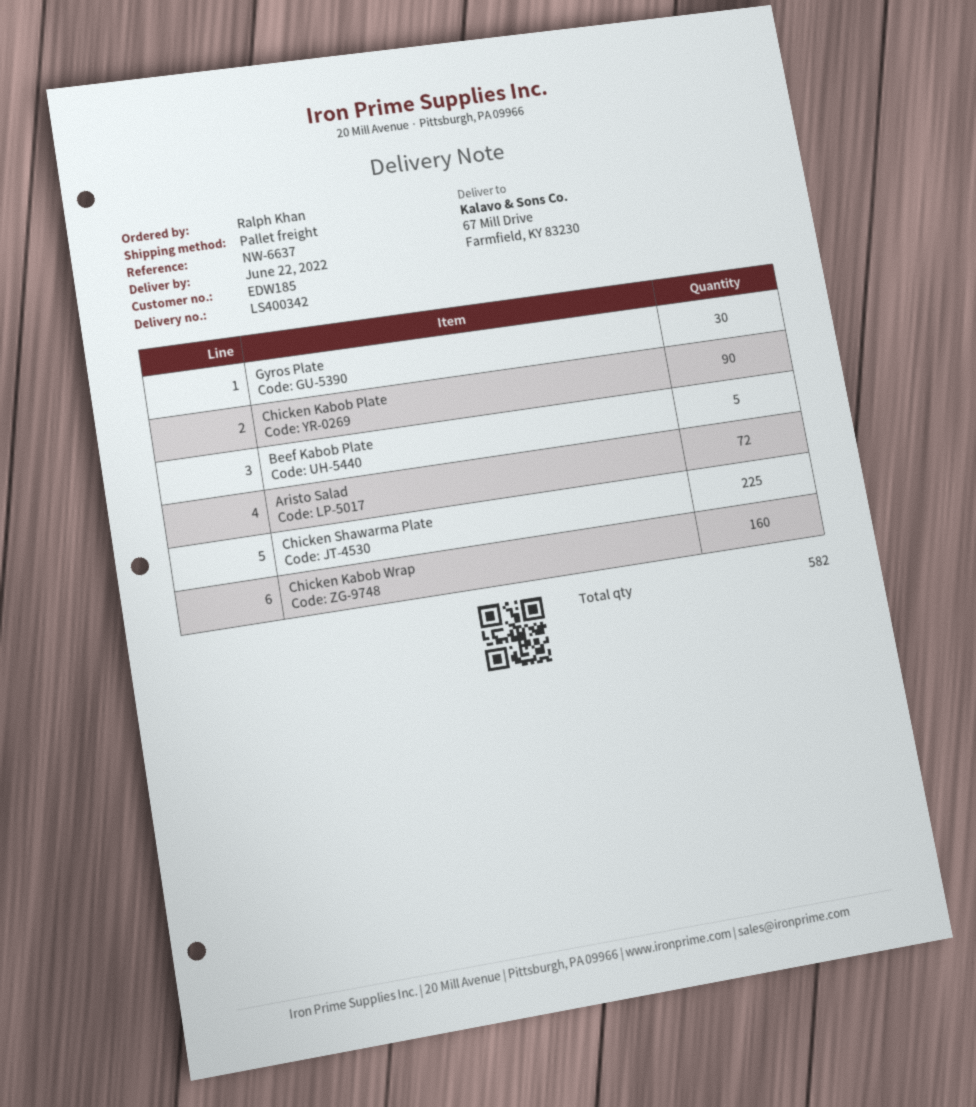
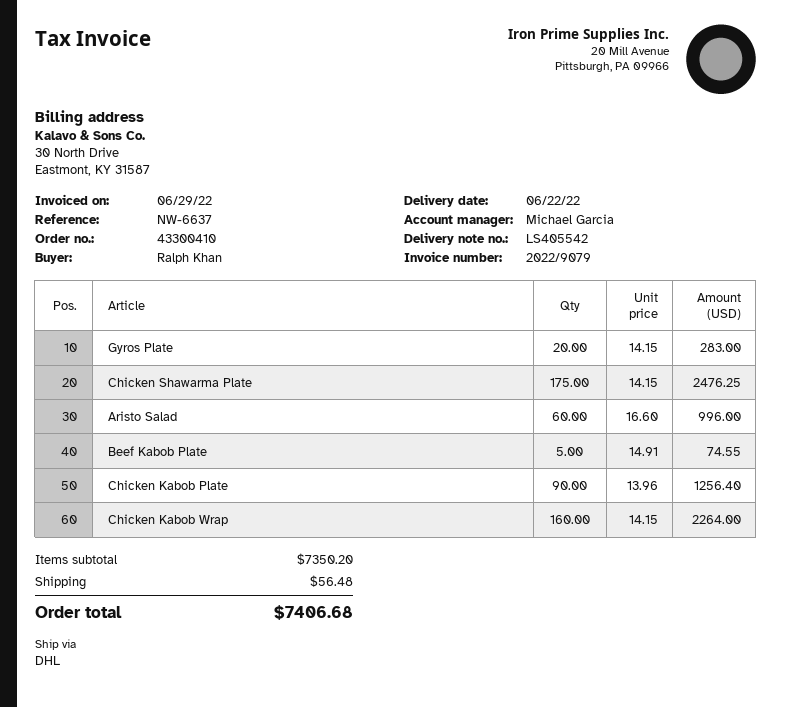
delivery note number: LS400342 -> LS405542
shipping method: pallet freight -> DHL
Gyros Plate: 30 -> 20
Aristo Salad: 72 -> 60
Chicken Shawarma Plate: 225 -> 175

